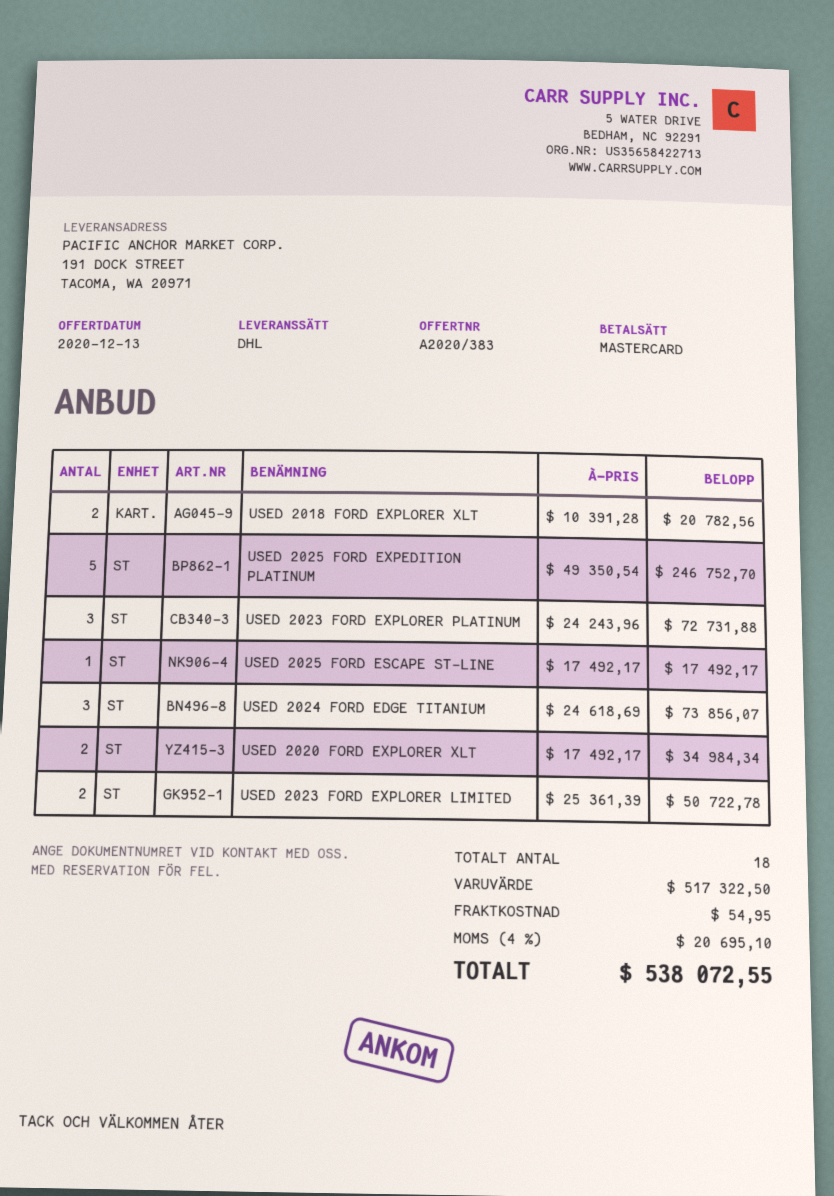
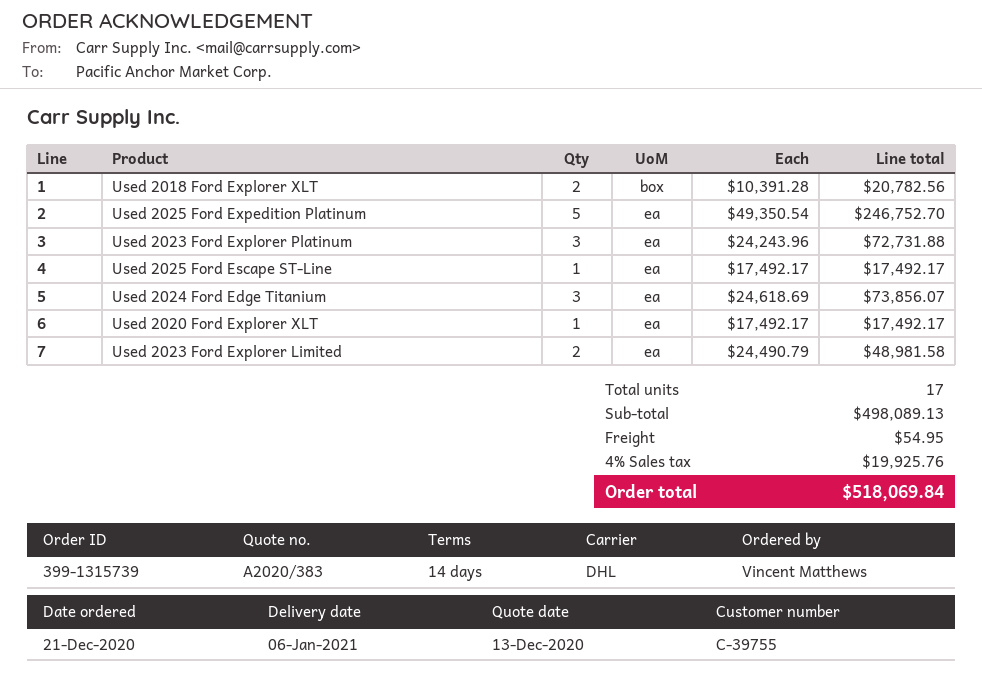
USED 2020 FORD EXPLORER XLT: 2 x 17492.17 = 34984.34 -> 1 x 17492.17 = 17492.17
USED 2023 FORD EXPLORER LIMITED: 2 x 25361.39 = 50722.78 -> 2 x 24490.79 = 48981.58
total quantity: 18 -> 17
subtotal: 517322.50 -> 498089.13
tax: 4% = 20695.10 -> 4% = 19925.76
total: 538072.55 -> 518069.84

